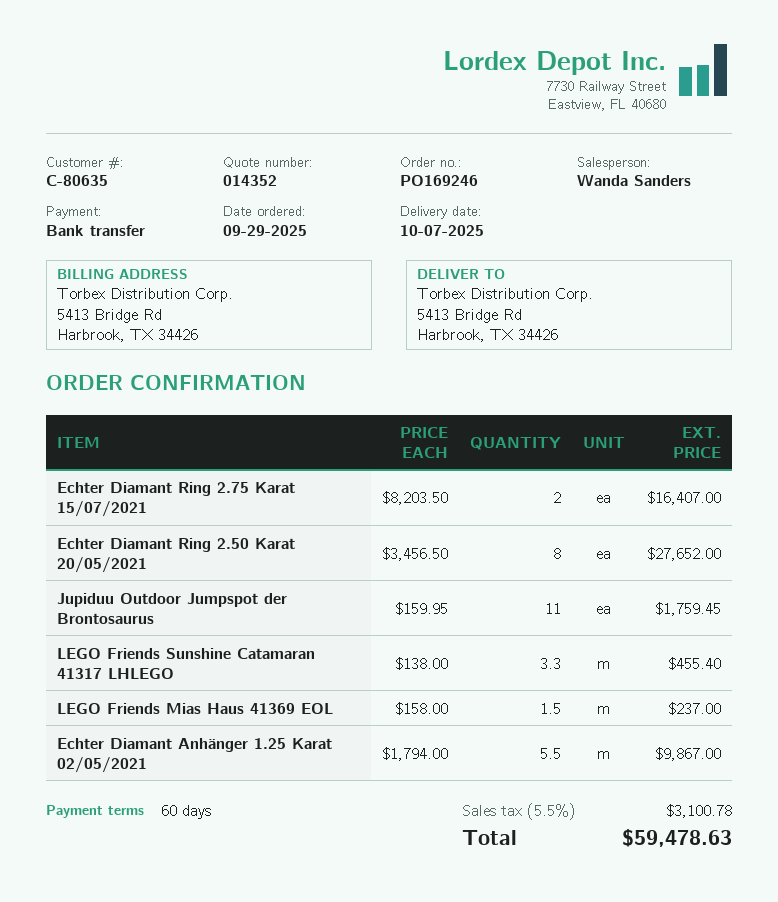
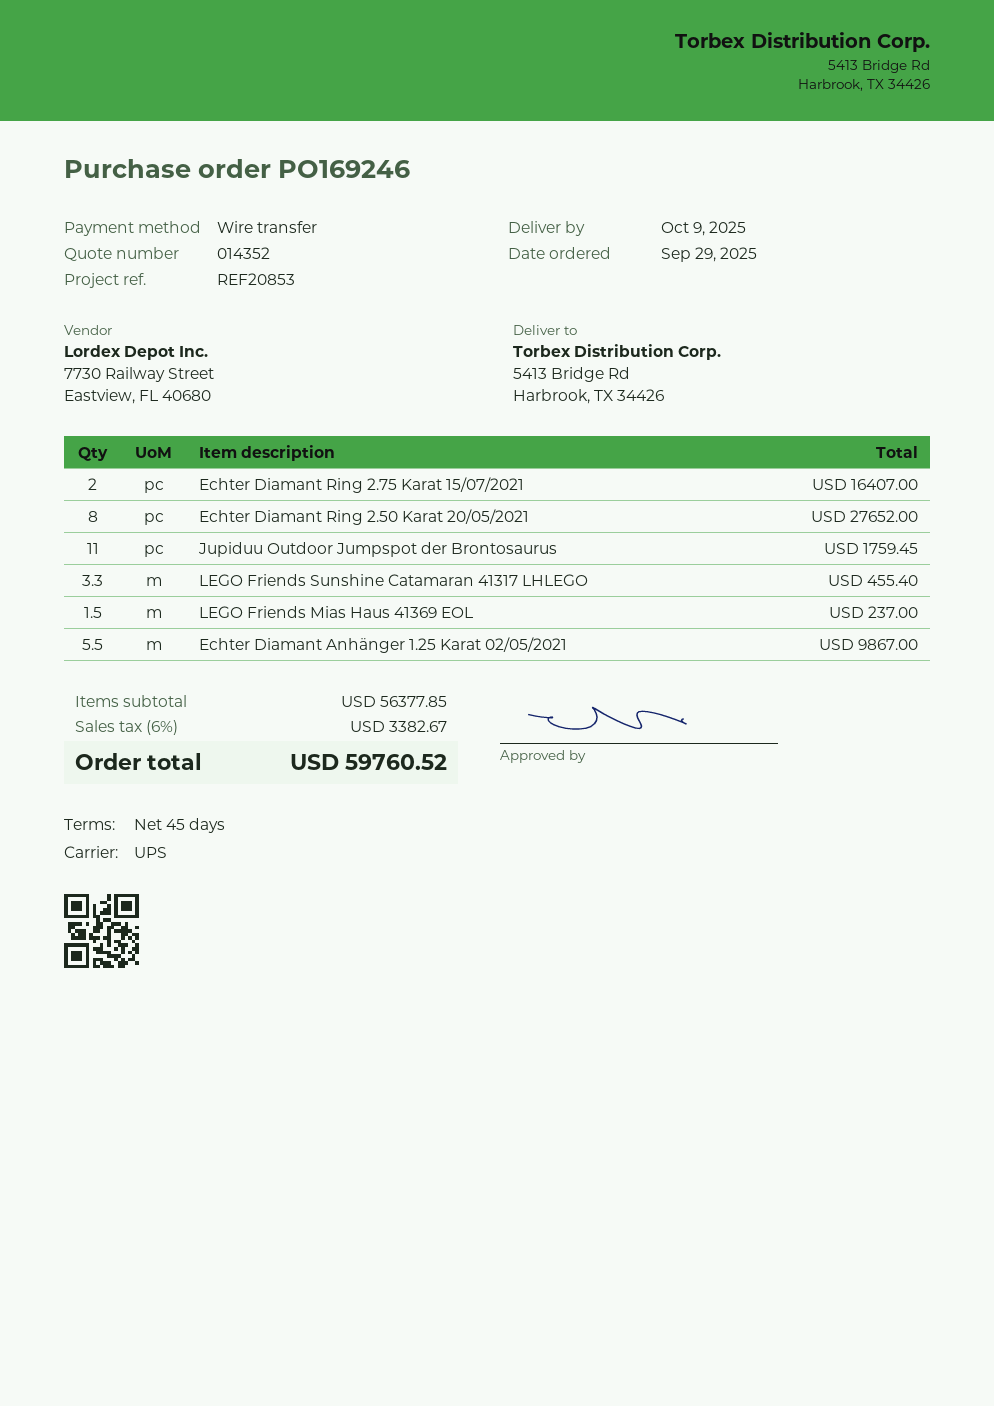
delivery date: 2025-10-07 -> 2025-10-09
payment terms: 60 days -> 45 days
tax: 5.5% = 3100.78 -> 6% = 3382.67
total: 59478.63 -> 59760.52

